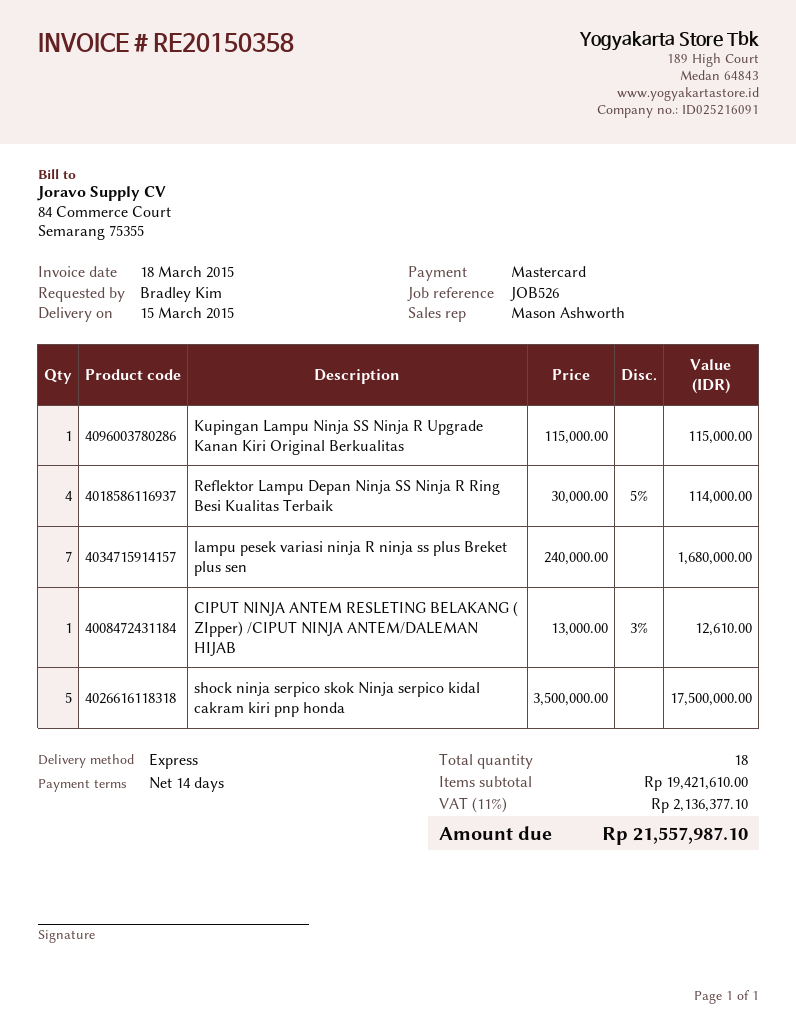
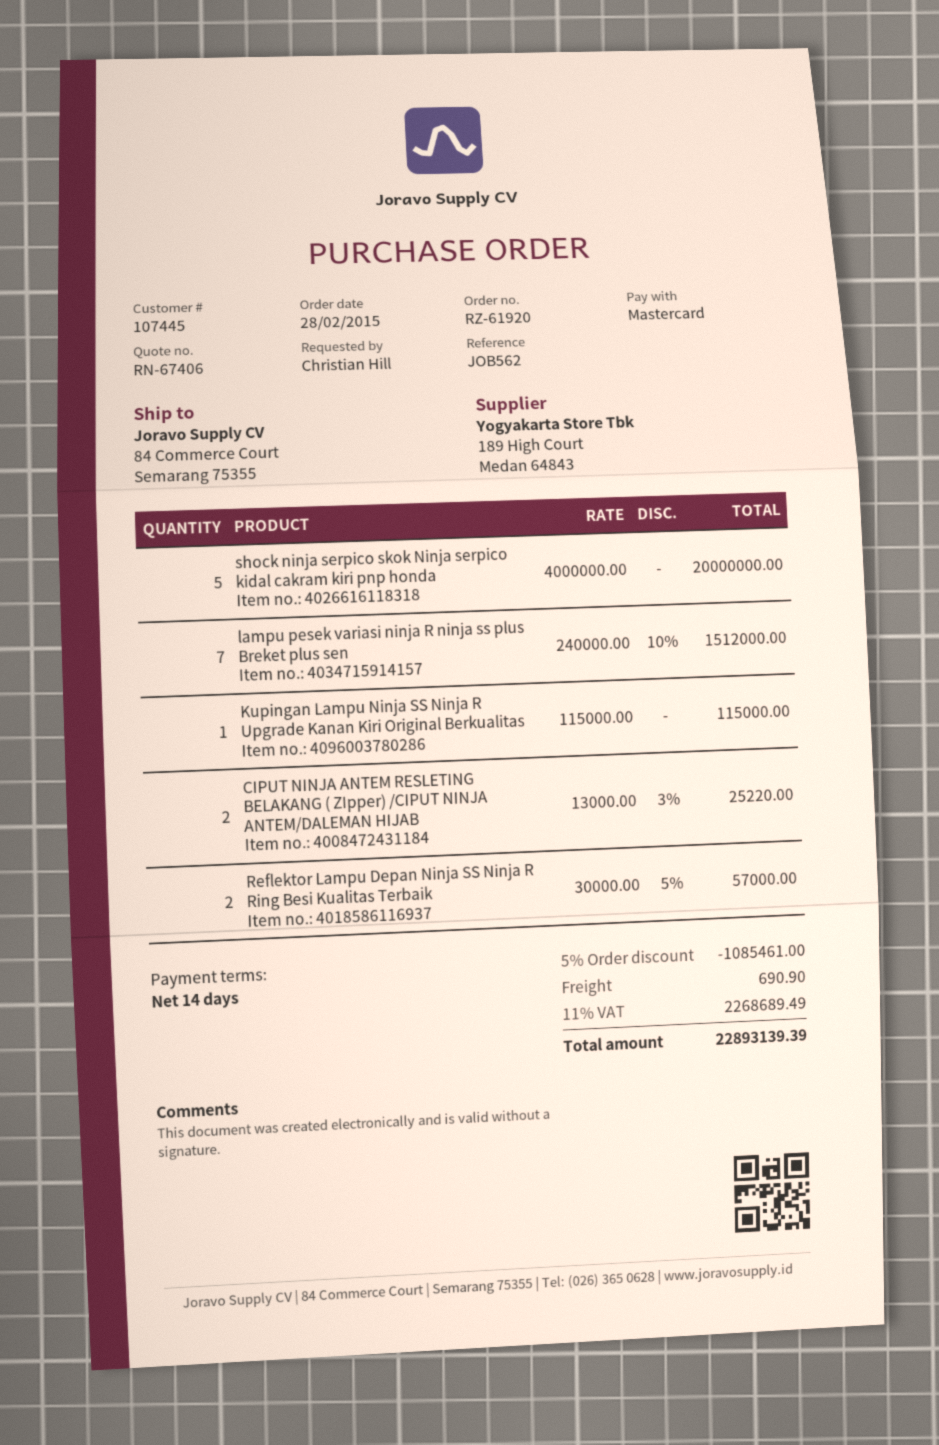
reference: JOB526 -> JOB562
ordered by: Bradley Kim -> Christian Hill
Reflektor Lampu Depan Ninja SS Ninja R Ring Besi Kualitas Terbaik: 4 x 30000.00 - 5% = 114000.00 -> 2 x 30000.00 - 5% = 57000.00
lampu pesek variasi ninja R ninja ss plus Breket plus sen: 7 x 240000.00 = 1680000.00 -> 7 x 240000.00 - 10% = 1512000.00
CIPUT NINJA ANTEM RESLETING BELAKANG ( ZIpper) /CIPUT NINJA ANTEM/DALEMAN HIJAB: 1 x 13000.00 - 3% = 12610.00 -> 2 x 13000.00 - 3% = 25220.00
shock ninja serpico skok Ninja serpico kidal cakram kiri pnp honda: 5 x 3500000.00 = 17500000.00 -> 5 x 4000000.00 = 20000000.00
discount: none -> 5% = 1085461.00
shipping: none -> 690.90
tax: 11% = 2136377.10 -> 11% = 2268689.49
total: 21557987.10 -> 22893139.39

